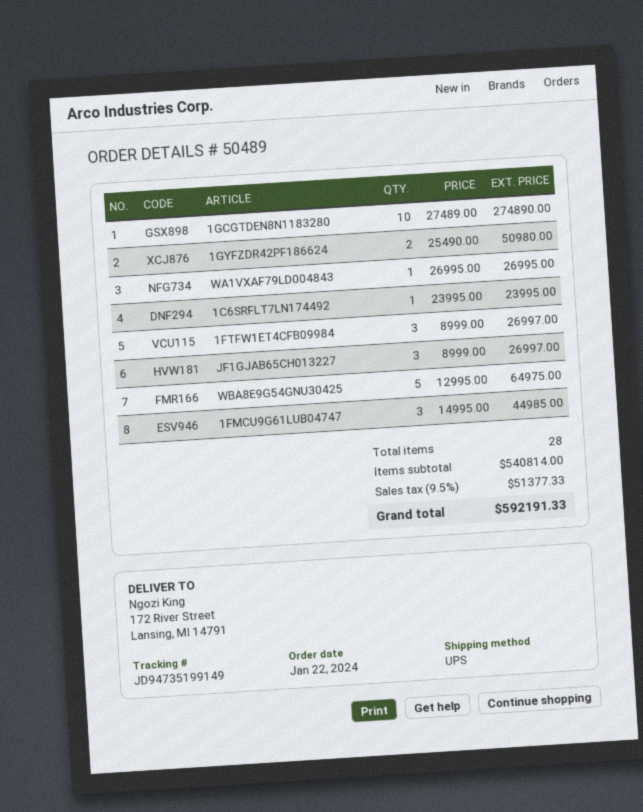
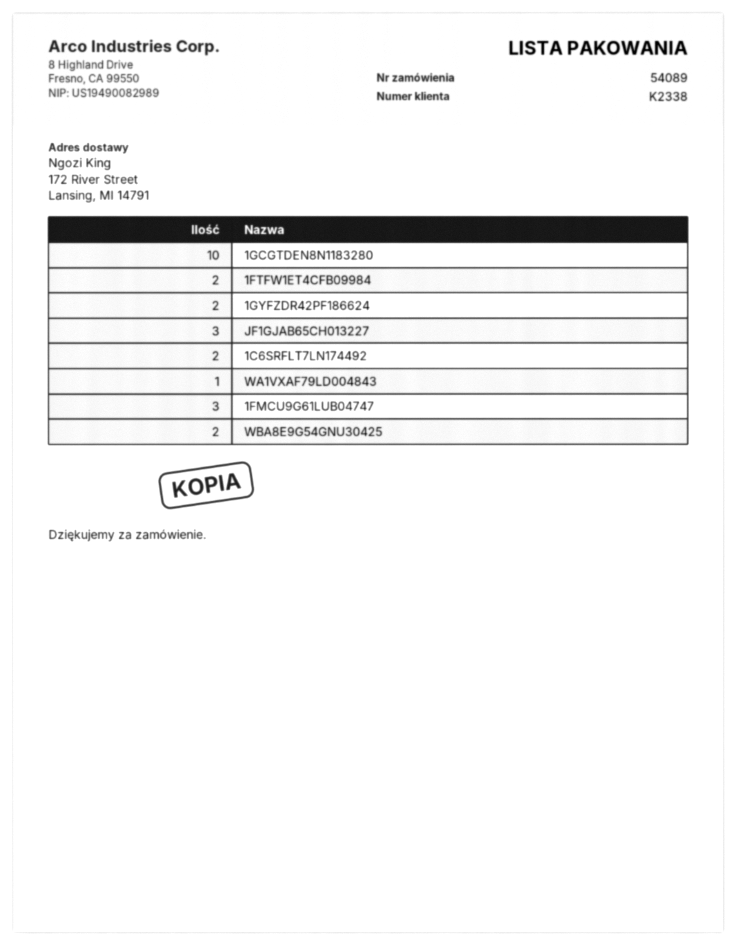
order number: 50489 -> 54089
1C6SRFLT7LN174492: 1 -> 2
1FTFW1ET4CFB09984: 3 -> 2
WBA8E9G54GNU30425: 5 -> 2

